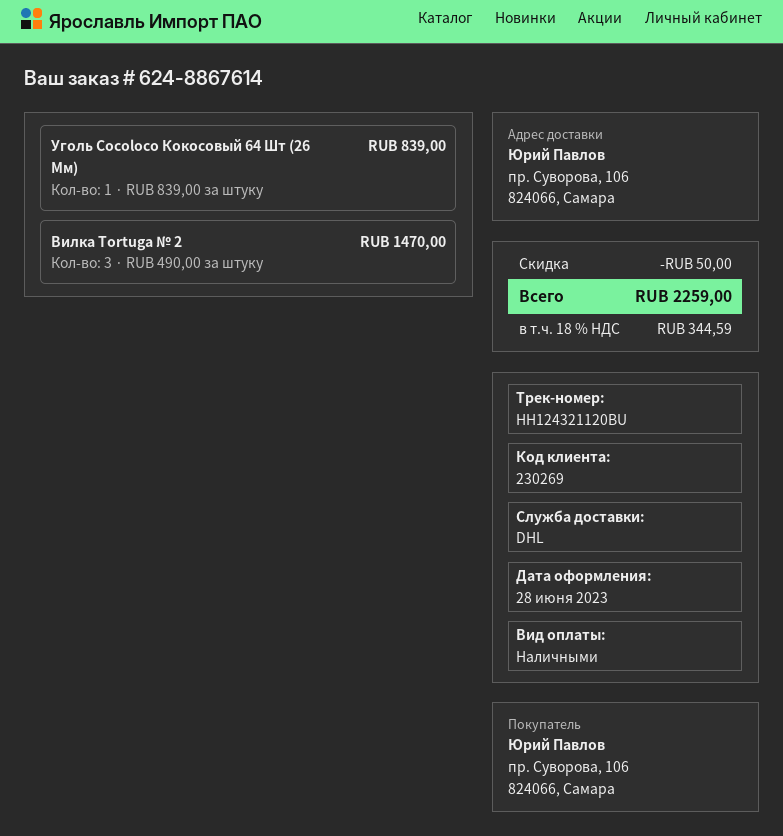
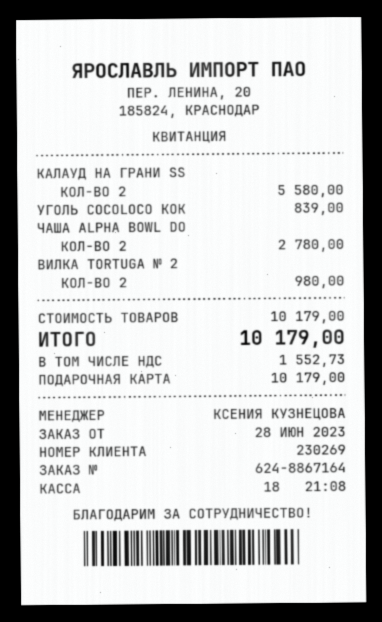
order number: 624-8867614 -> 624-8867164
payment method: cash -> gift card
Вилка Tortuga № 2: 3 for 1470.00 -> 2 for 980.00
КАЛАУД НА ГРАНИ SS: none -> 2 for 5580.00
ЧАША ALPHA BOWL DO: none -> 2 for 2780.00
discount: 50.00 -> none
tax: 344.59 -> 1552.73
total: 2259.00 -> 10179.00

